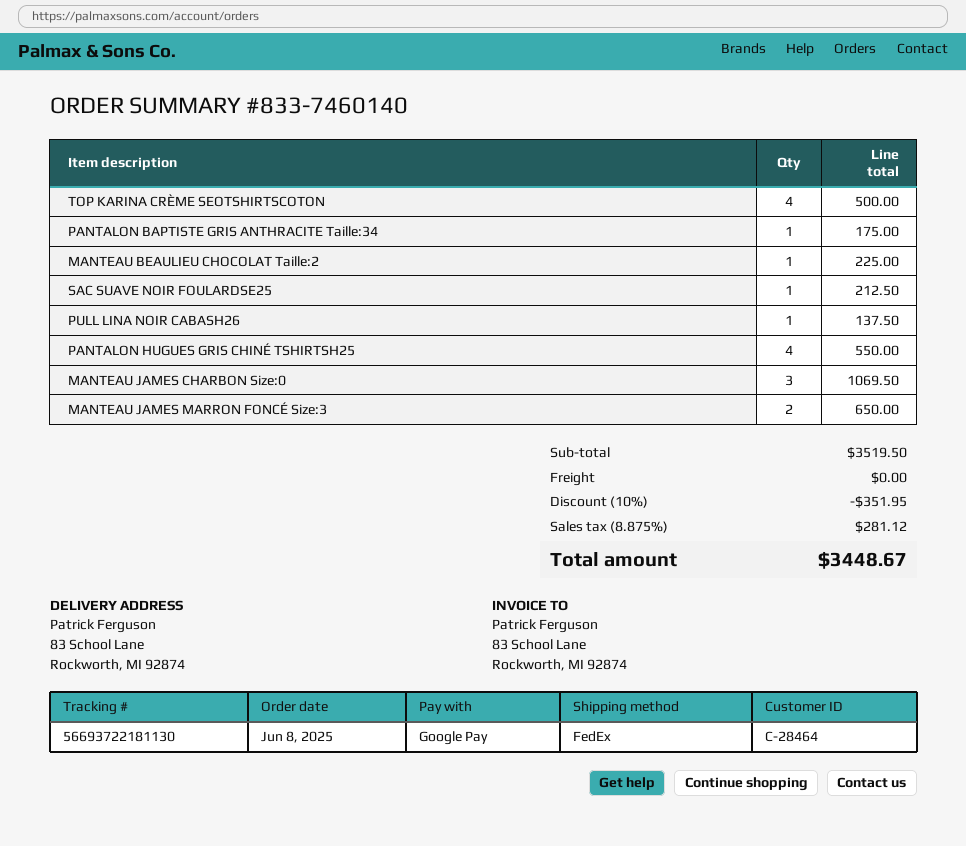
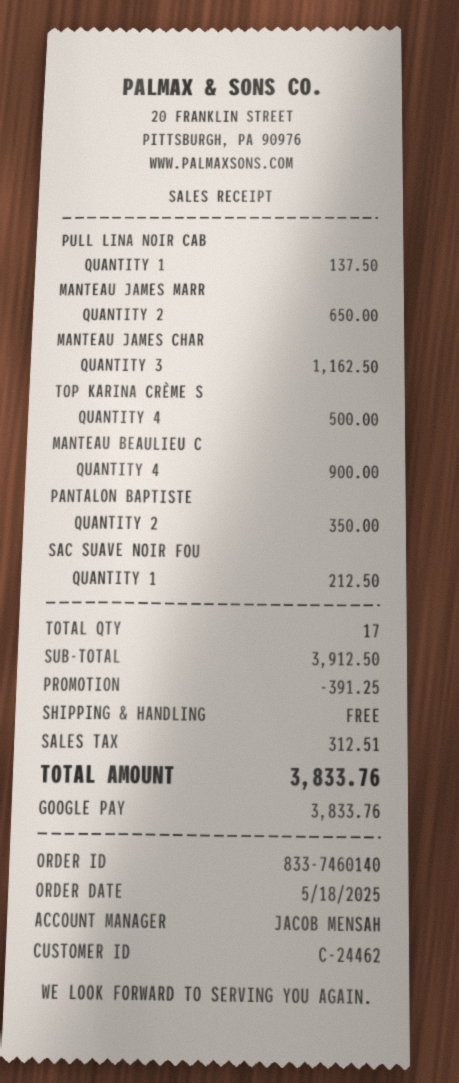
order date: 2025-06-08 -> 2025-05-18
customer number: C-28464 -> C-24462
PANTALON BAPTISTE GRIS ANTHRACITE Taille:34: 1 for 175.00 -> 2 for 350.00
MANTEAU BEAULIEU CHOCOLAT Taille:2: 1 for 225.00 -> 4 for 900.00
PANTALON HUGUES GRIS CHINÉ TSHIRTSH25: 4 for 550.00 -> none
MANTEAU JAMES CHARBON Size:0: 3 for 1069.50 -> 3 for 1162.50
subtotal: 3519.50 -> 3912.50
discount: 351.95 -> 391.25
tax: 281.12 -> 312.51
total: 3448.67 -> 3833.76

